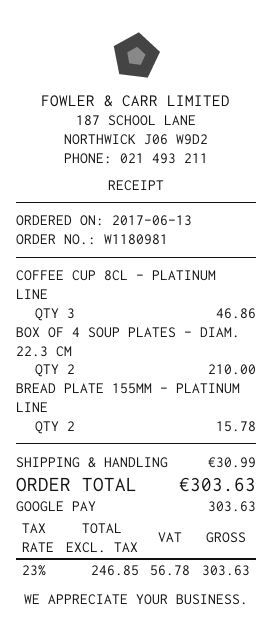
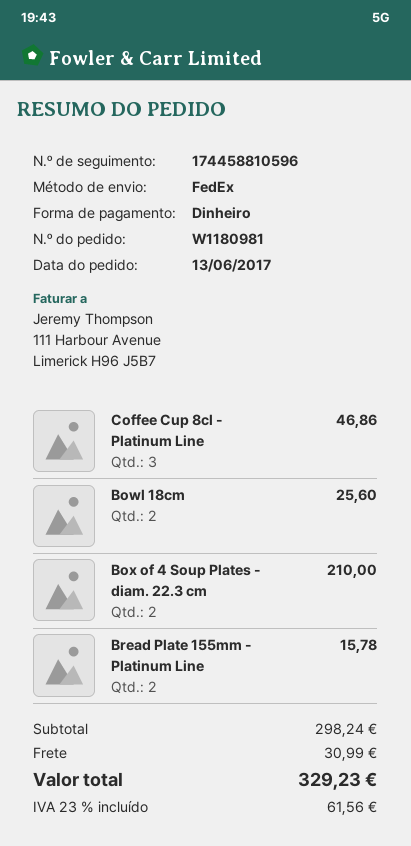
payment method: Google Pay -> cash
Bowl 18cm: none -> 2 for 25.60
tax: 23% = 56.78 -> 23% = 61.56
total: 303.63 -> 329.23

